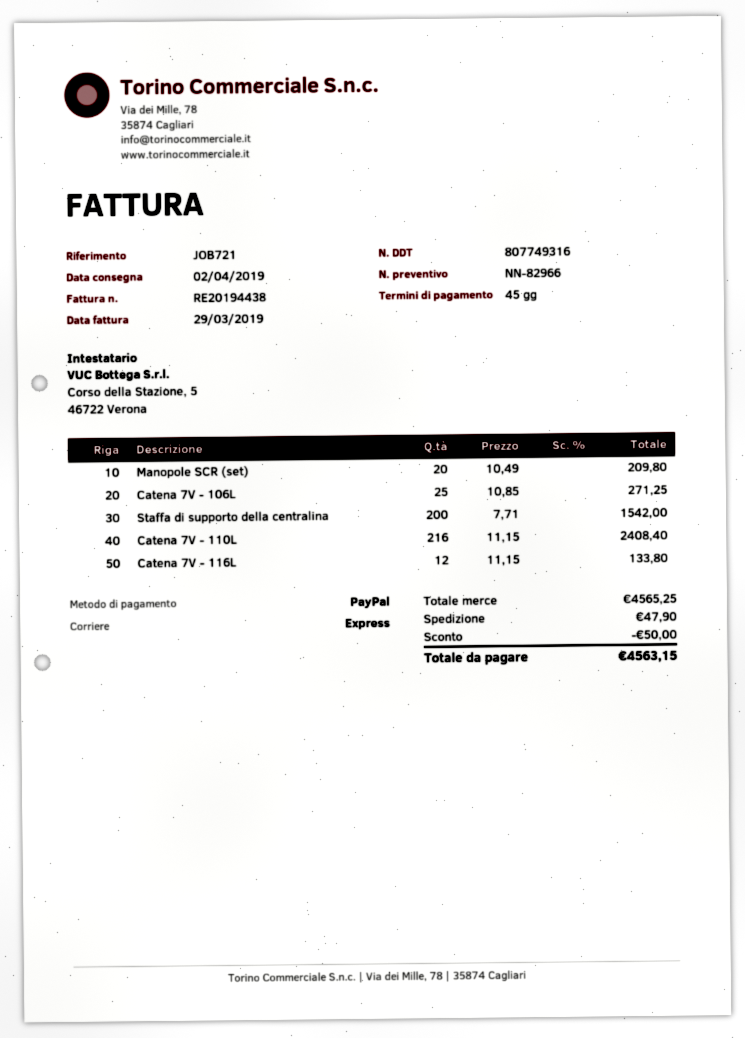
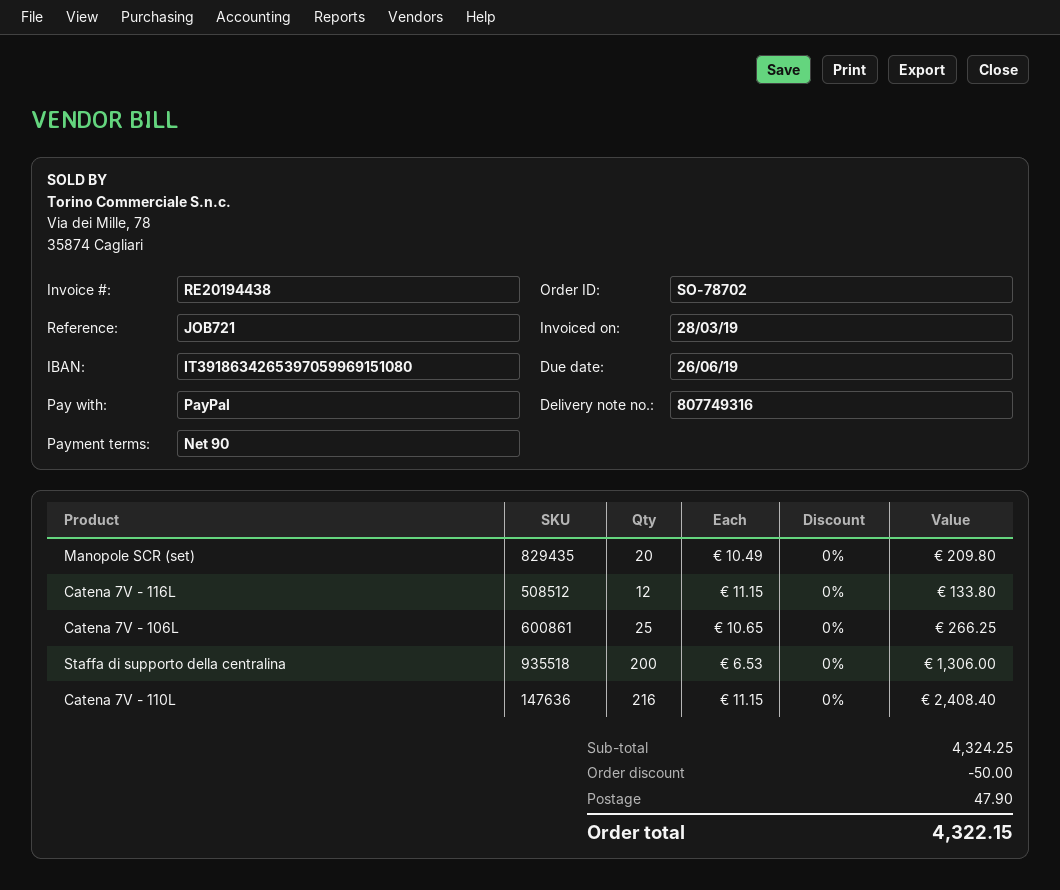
invoice date: 2019-03-29 -> 2019-03-28
payment terms: 45 days -> 90 days
Catena 7V - 106L: 25 x 10.85 = 271.25 -> 25 x 10.65 = 266.25
Staffa di supporto della centralina: 200 x 7.71 = 1542.00 -> 200 x 6.53 = 1306.00
subtotal: 4565.25 -> 4324.25
total: 4563.15 -> 4322.15

